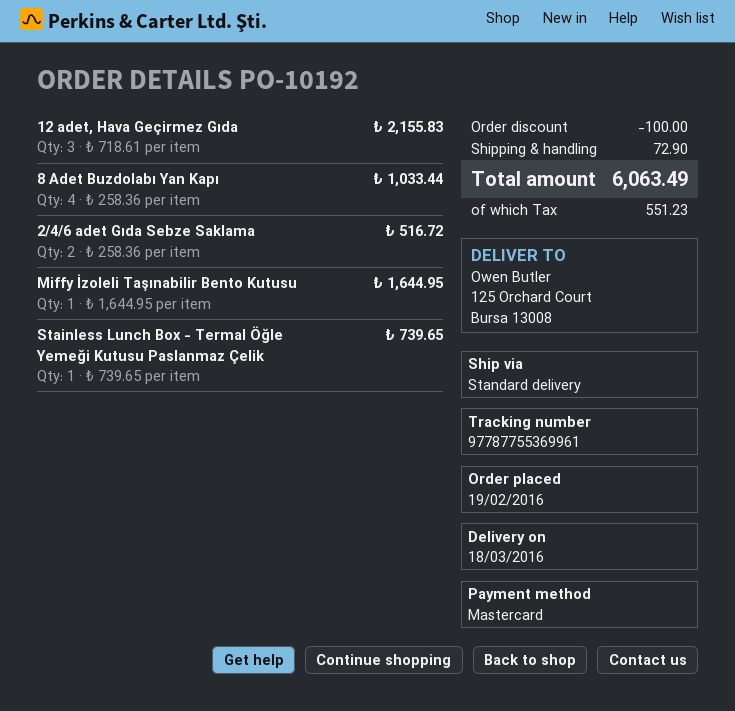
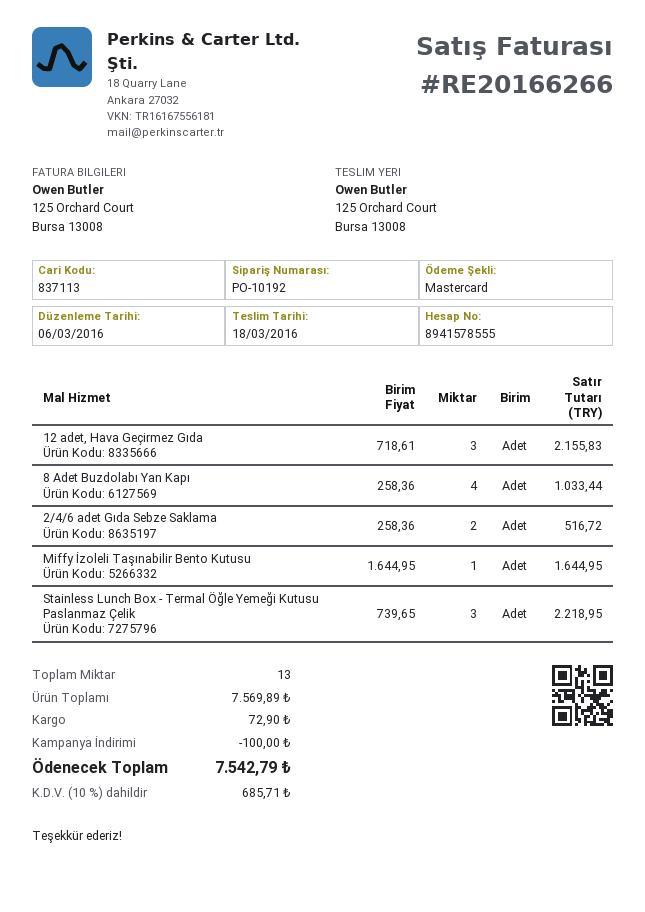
Stainless Lunch Box - Termal Öğle Yemeği Kutusu Paslanmaz Çelik: 1 x 739.65 = 739.65 -> 3 x 739.65 = 2218.95
tax: 551.23 -> 685.71
total: 6063.49 -> 7542.79

